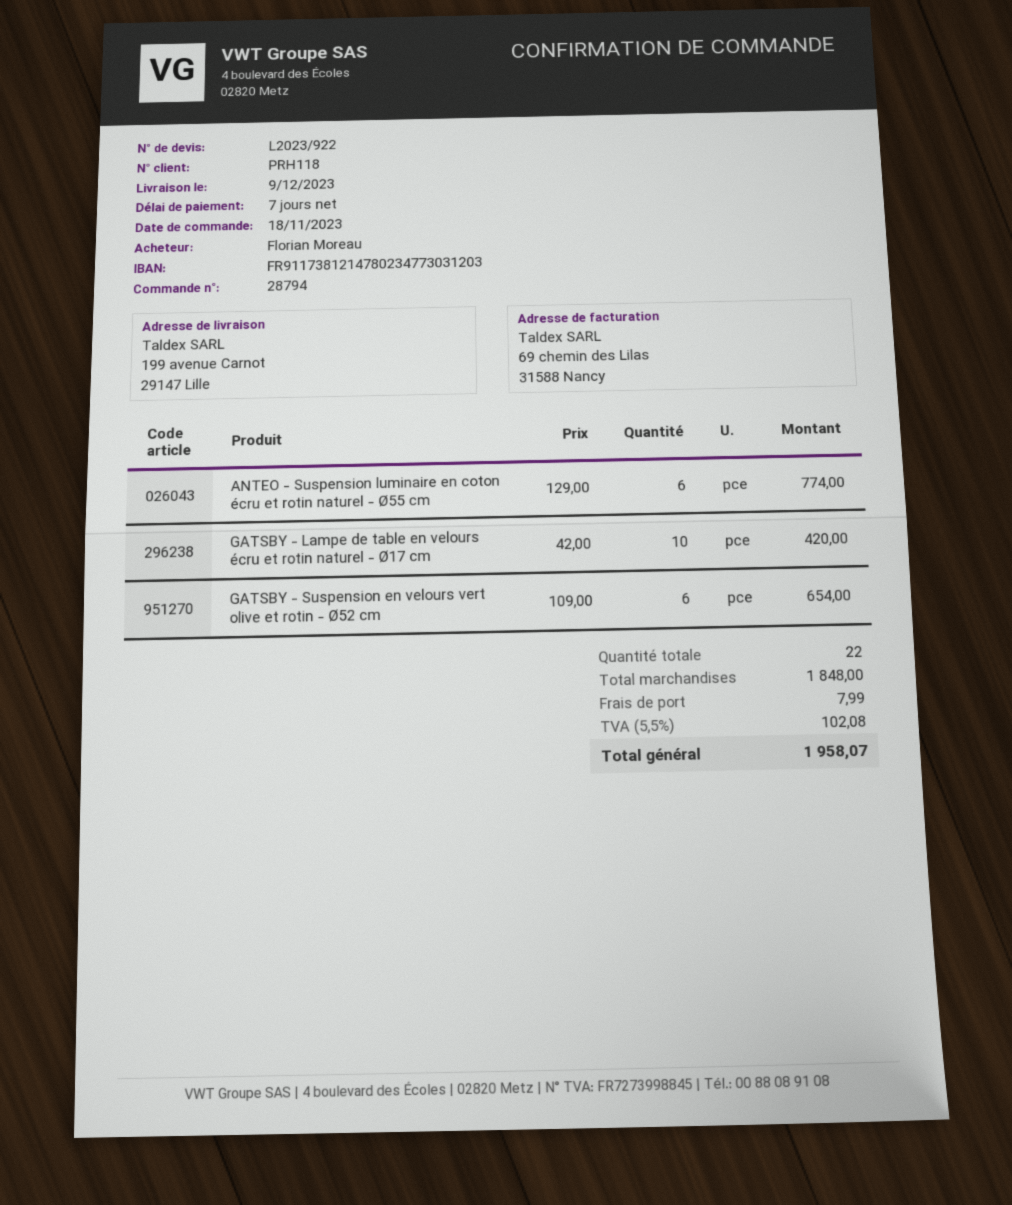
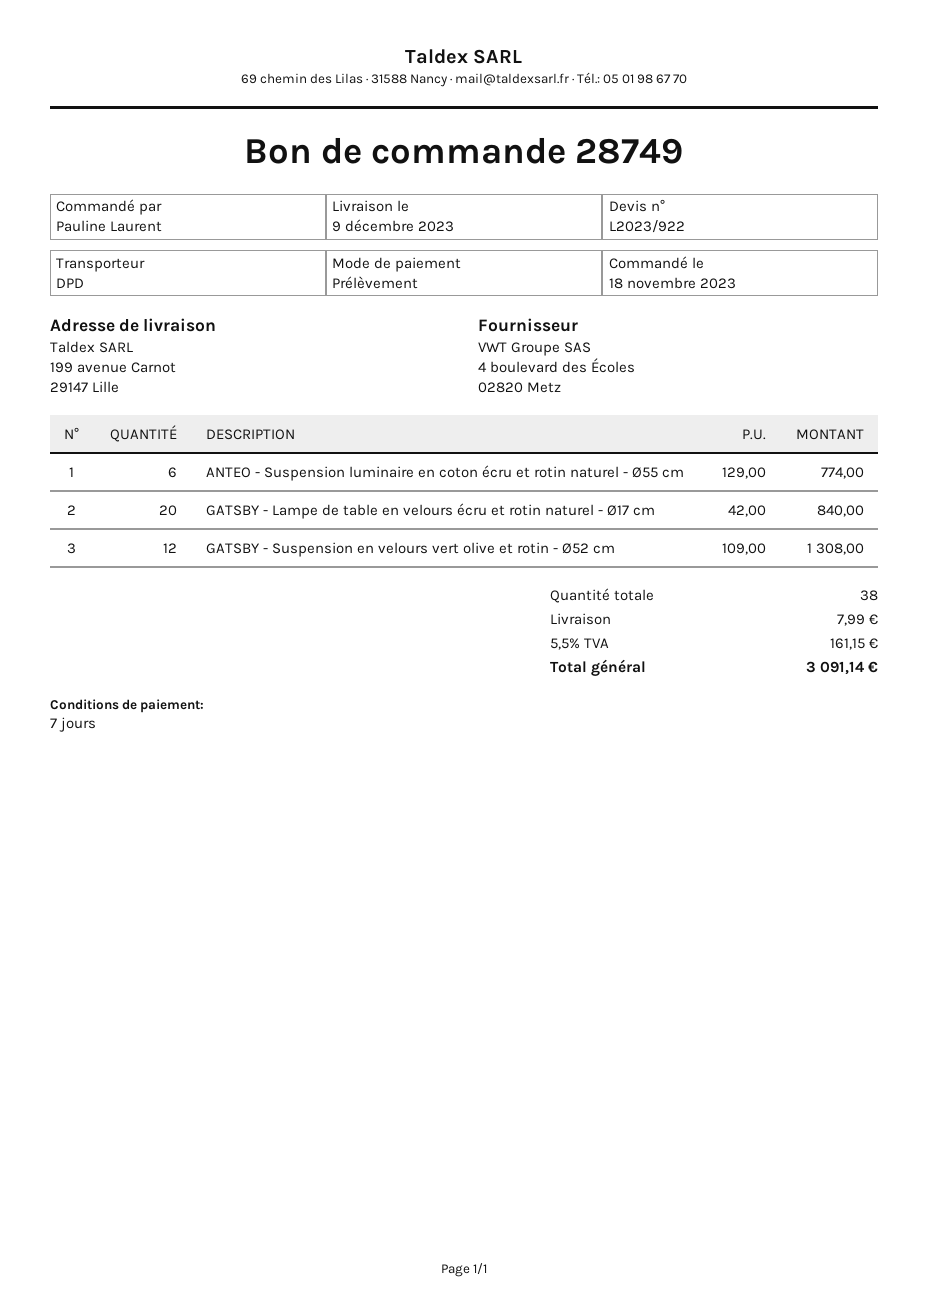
order number: 28794 -> 28749
ordered by: Florian Moreau -> Pauline Laurent
GATSBY - Lampe de table en velours écru et rotin naturel - Ø17 cm: 10 x 42.00 = 420.00 -> 20 x 42.00 = 840.00
GATSBY - Suspension en velours vert olive et rotin - Ø52 cm: 6 x 109.00 = 654.00 -> 12 x 109.00 = 1308.00
total quantity: 22 -> 38
tax: 5.5% = 102.08 -> 5.5% = 161.15
total: 1958.07 -> 3091.14

